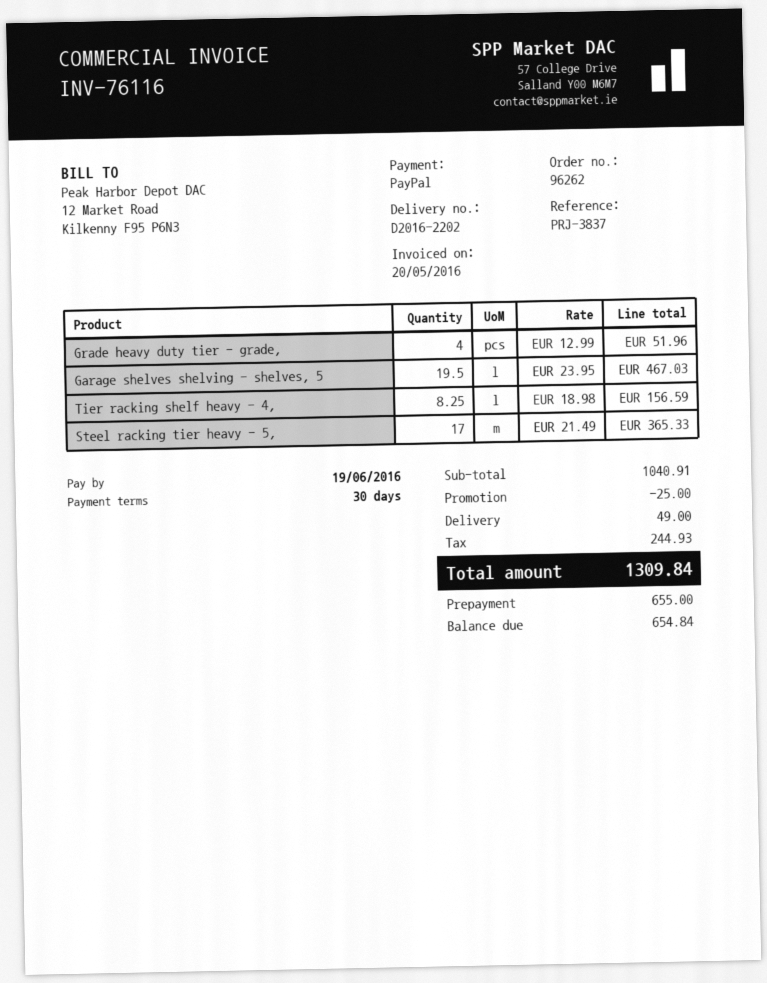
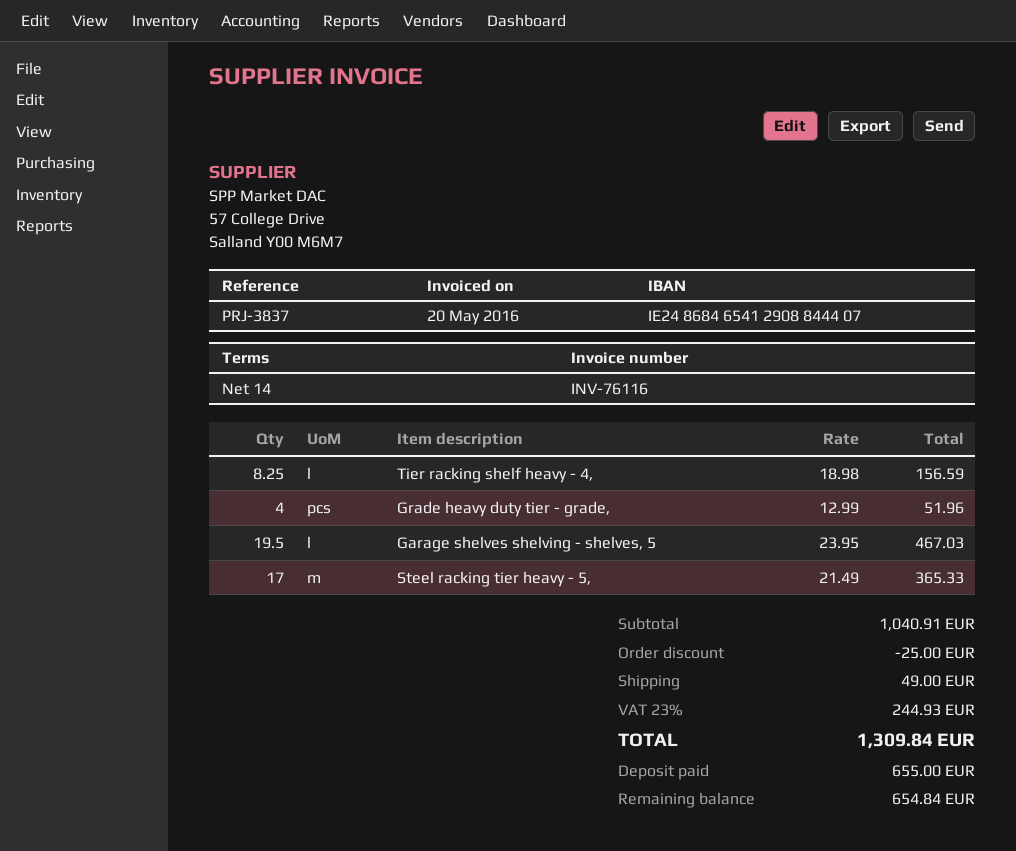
payment terms: 30 days -> 14 days

